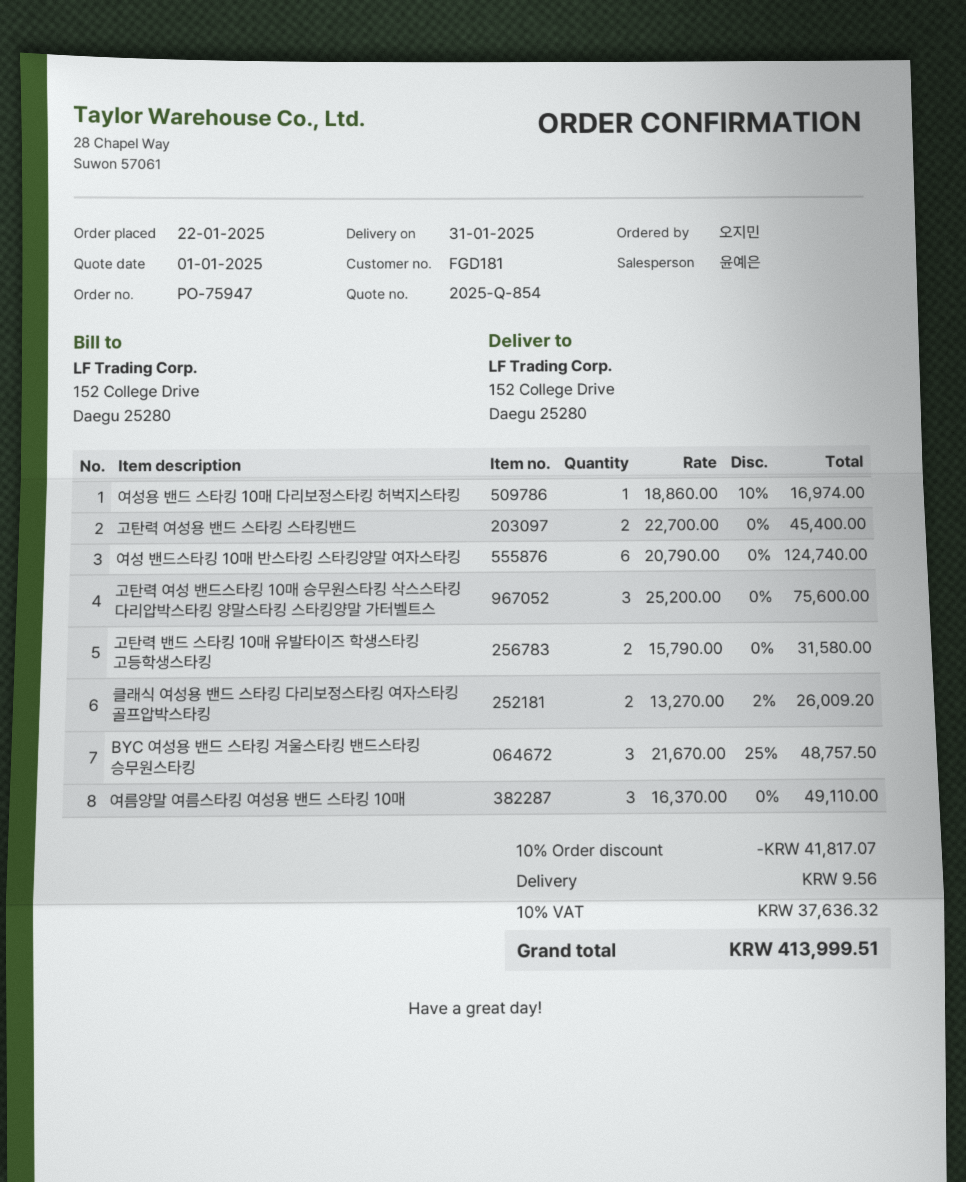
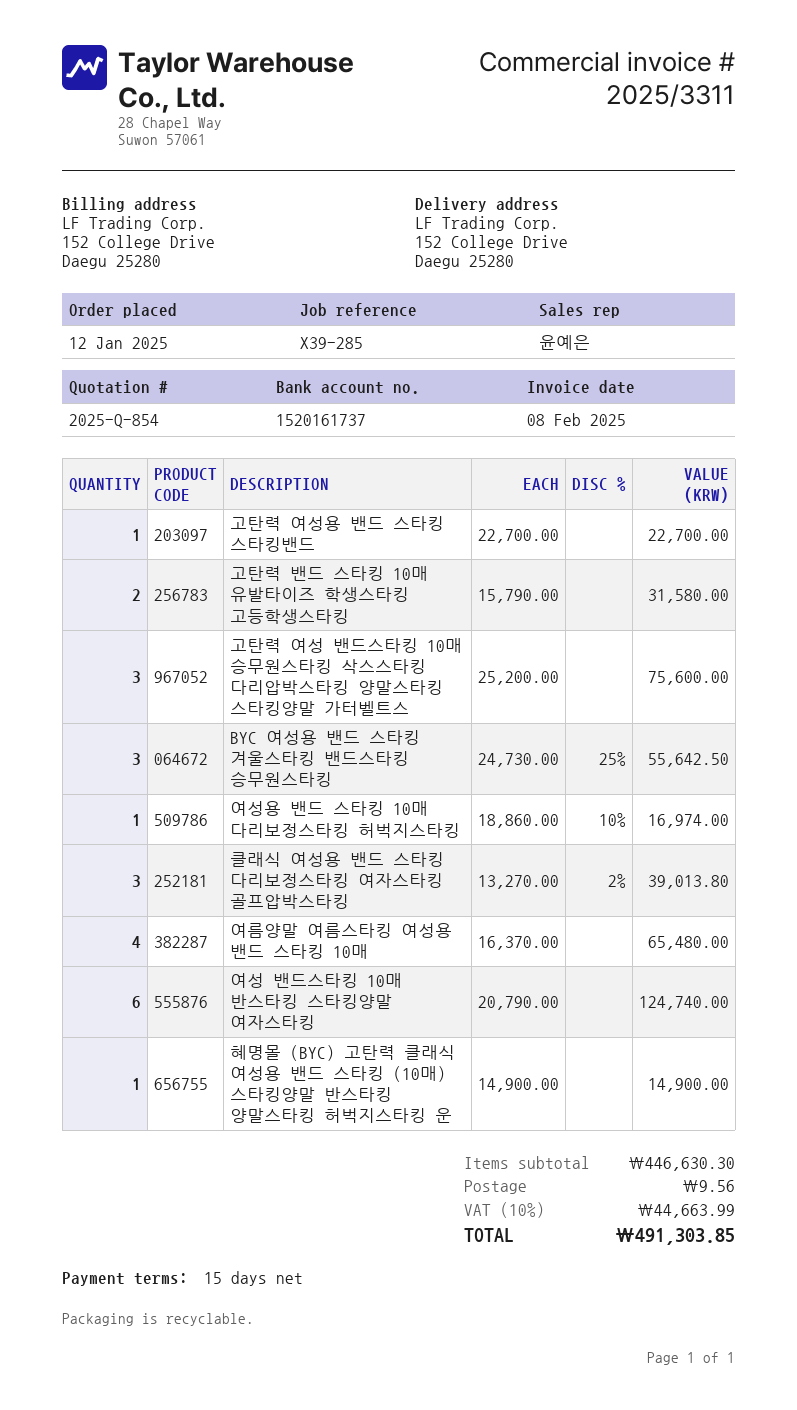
order date: 2025-01-22 -> 2025-01-12
고탄력 여성용 밴드 스타킹 스타킹밴드: 2 x 22700.00 = 45400.00 -> 1 x 22700.00 = 22700.00
클래식 여성용 밴드 스타킹 다리보정스타킹 여자스타킹 골프압박스타킹: 2 x 13270.00 - 2% = 26009.20 -> 3 x 13270.00 - 2% = 39013.80
BYC 여성용 밴드 스타킹 겨울스타킹 밴드스타킹 승무원스타킹: 3 x 21670.00 - 25% = 48757.50 -> 3 x 24730.00 - 25% = 55642.50
여름양말 여름스타킹 여성용 밴드 스타킹 10매: 3 x 16370.00 = 49110.00 -> 4 x 16370.00 = 65480.00
혜명몰 (BYC) 고탄력 클래식 여성용 밴드 스타킹 (10매) 스타킹양말 반스타킹 양말스타킹 허벅지스타킹 운: none -> 1 x 14900.00 = 14900.00
discount: 10% = 41817.07 -> none
tax: 10% = 37636.32 -> 10% = 44663.99
total: 413999.51 -> 491303.85

